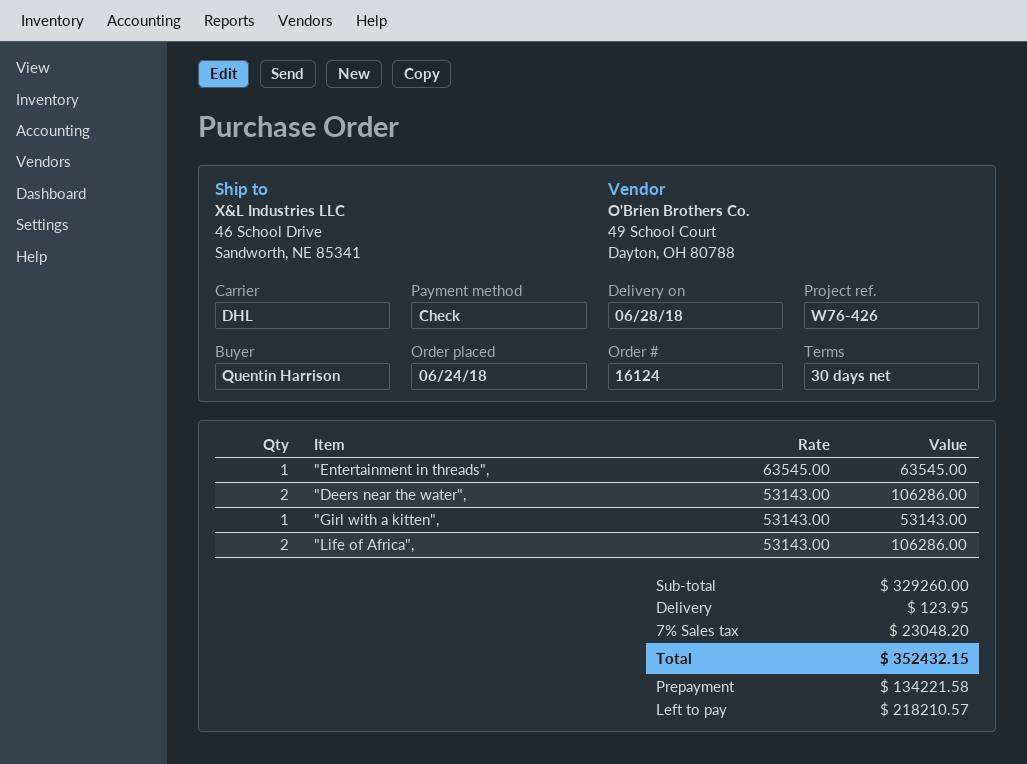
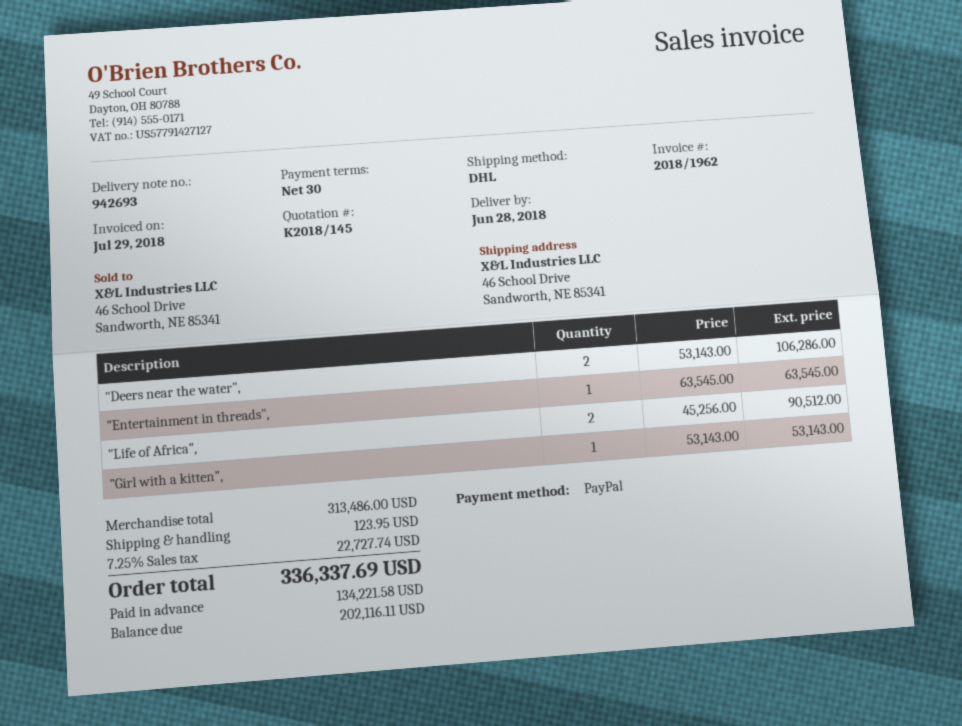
payment method: cheque -> PayPal
"Life of Africa",: 2 x 53143.00 = 106286.00 -> 2 x 45256.00 = 90512.00
subtotal: 329260.00 -> 313486.00
tax: 7% = 23048.20 -> 7.25% = 22727.74
total: 352432.15 -> 336337.69
balance: 218210.57 -> 202116.11

